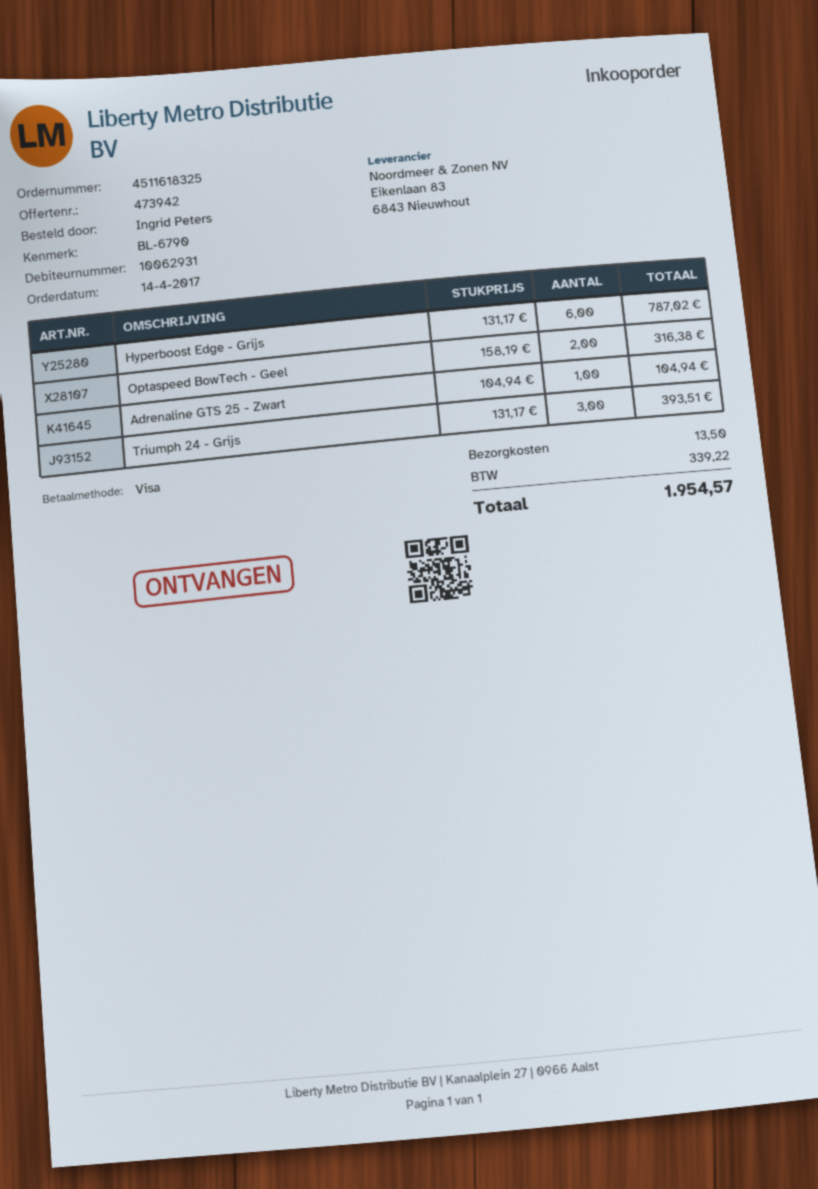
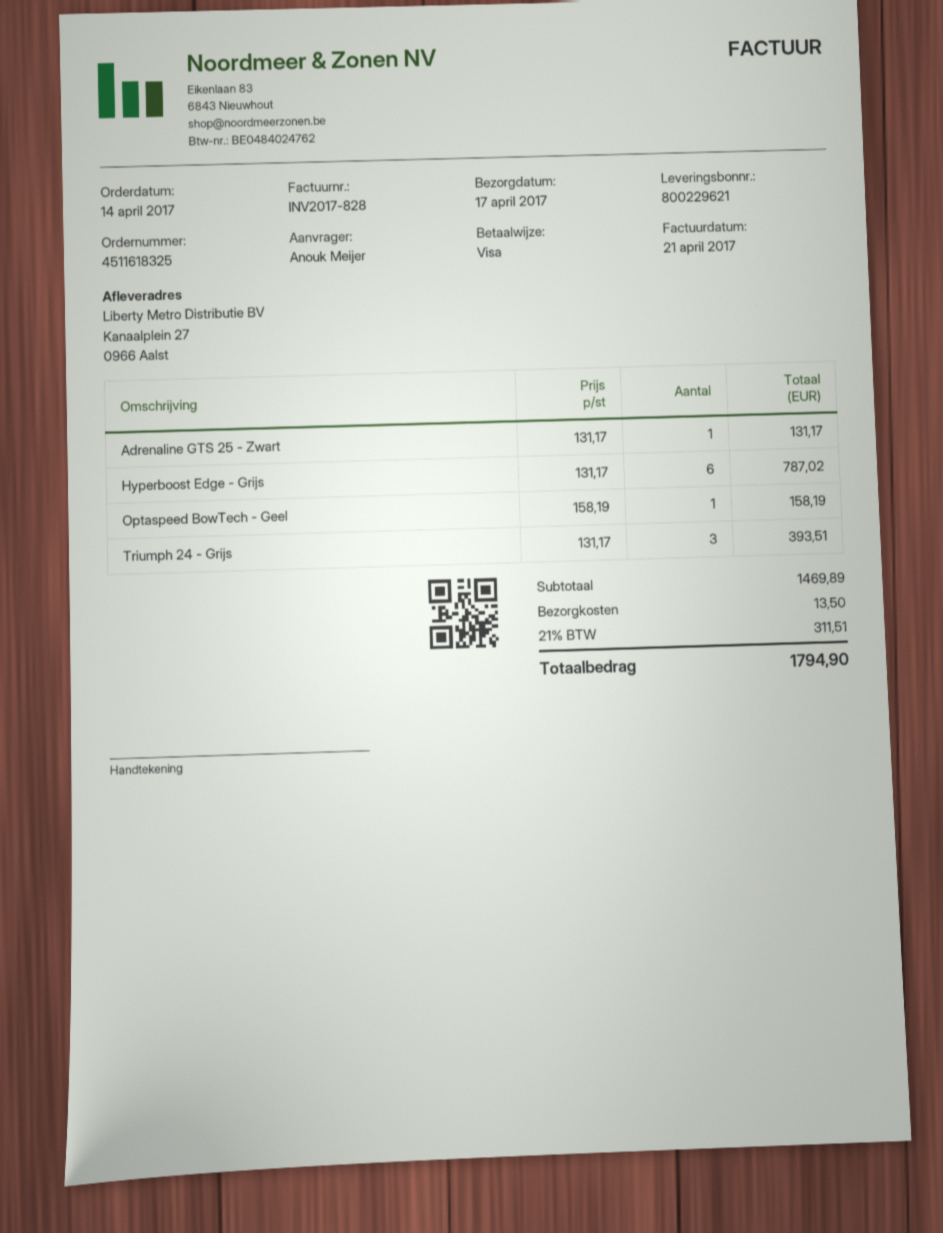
ordered by: Ingrid Peters -> Anouk Meijer
Optaspeed BowTech - Geel: 2 x 158.19 = 316.38 -> 1 x 158.19 = 158.19
Adrenaline GTS 25 - Zwart: 1 x 104.94 = 104.94 -> 1 x 131.17 = 131.17
tax: 339.22 -> 311.51
total: 1954.57 -> 1794.90

